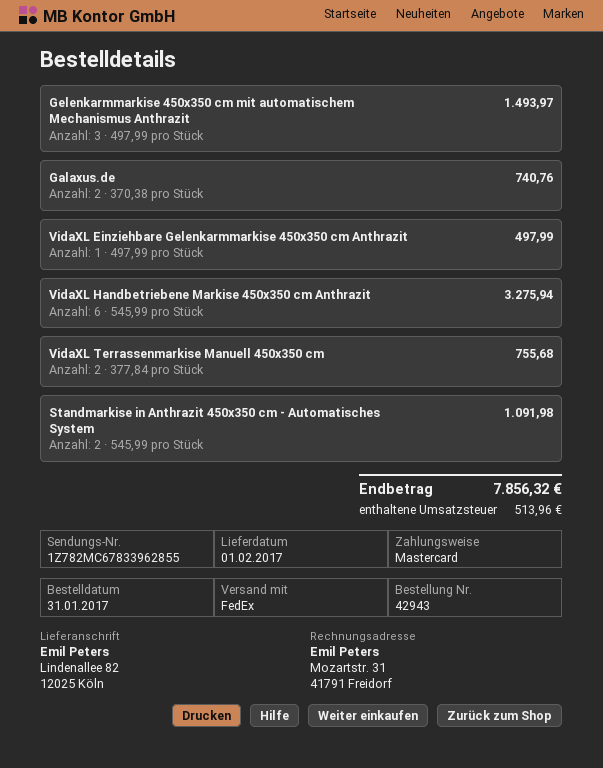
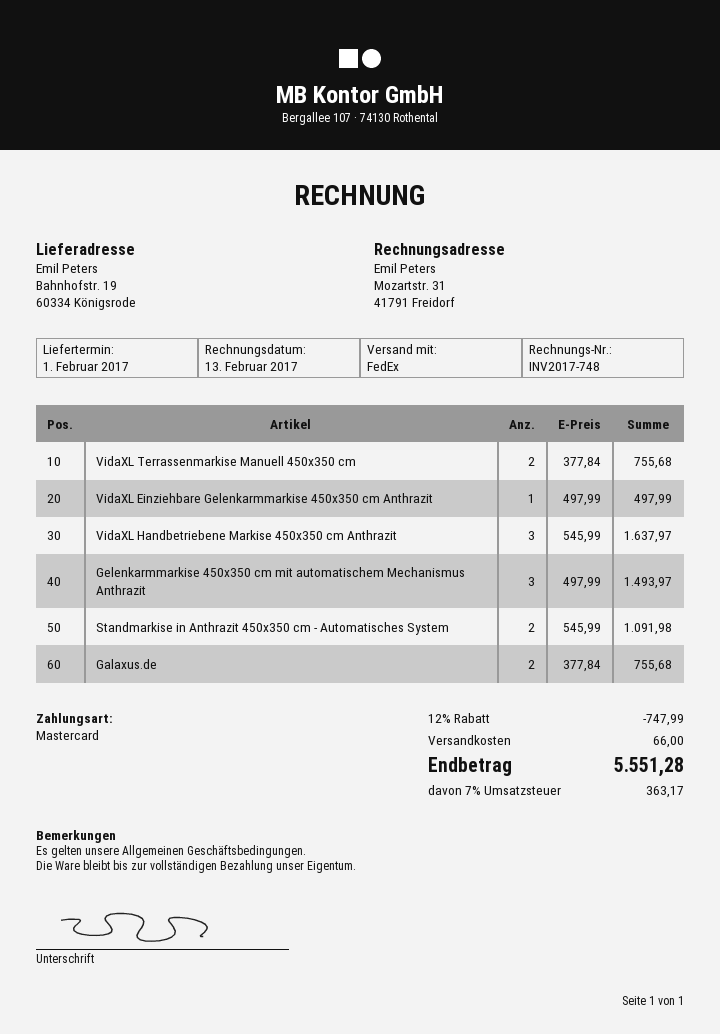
ship to: Lindenallee 82, 12025 Köln -> Bahnhofstr. 19, 60334 Königsrode
Galaxus.de: 2 x 370.38 = 740.76 -> 2 x 377.84 = 755.68
VidaXL Handbetriebene Markise 450x350 cm Anthrazit: 6 x 545.99 = 3275.94 -> 3 x 545.99 = 1637.97
discount: none -> 12% = 747.99
shipping: none -> 66.00
tax: 513.96 -> 363.17
total: 7856.32 -> 5551.28

